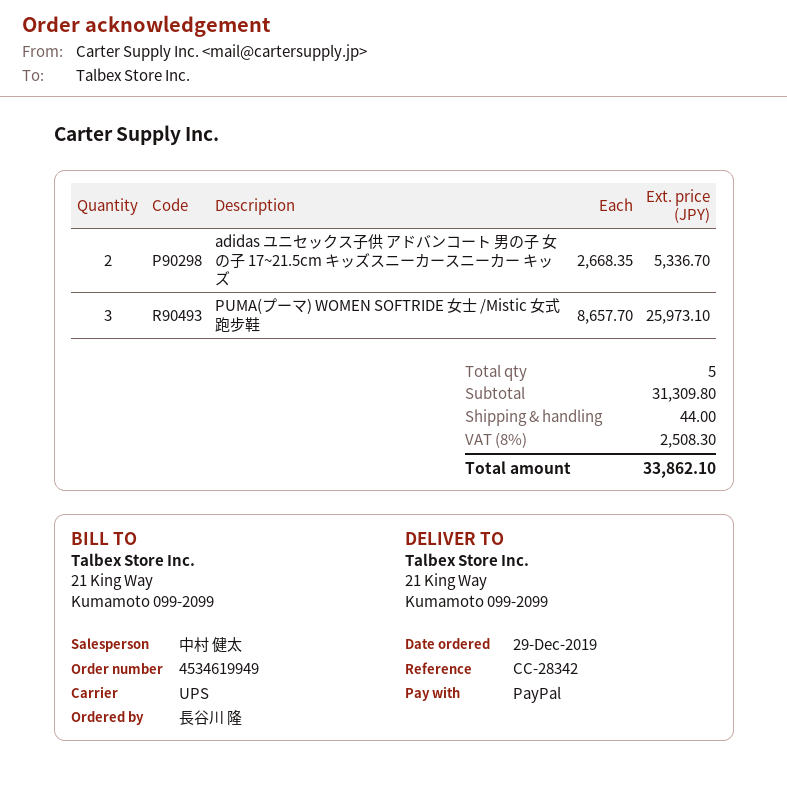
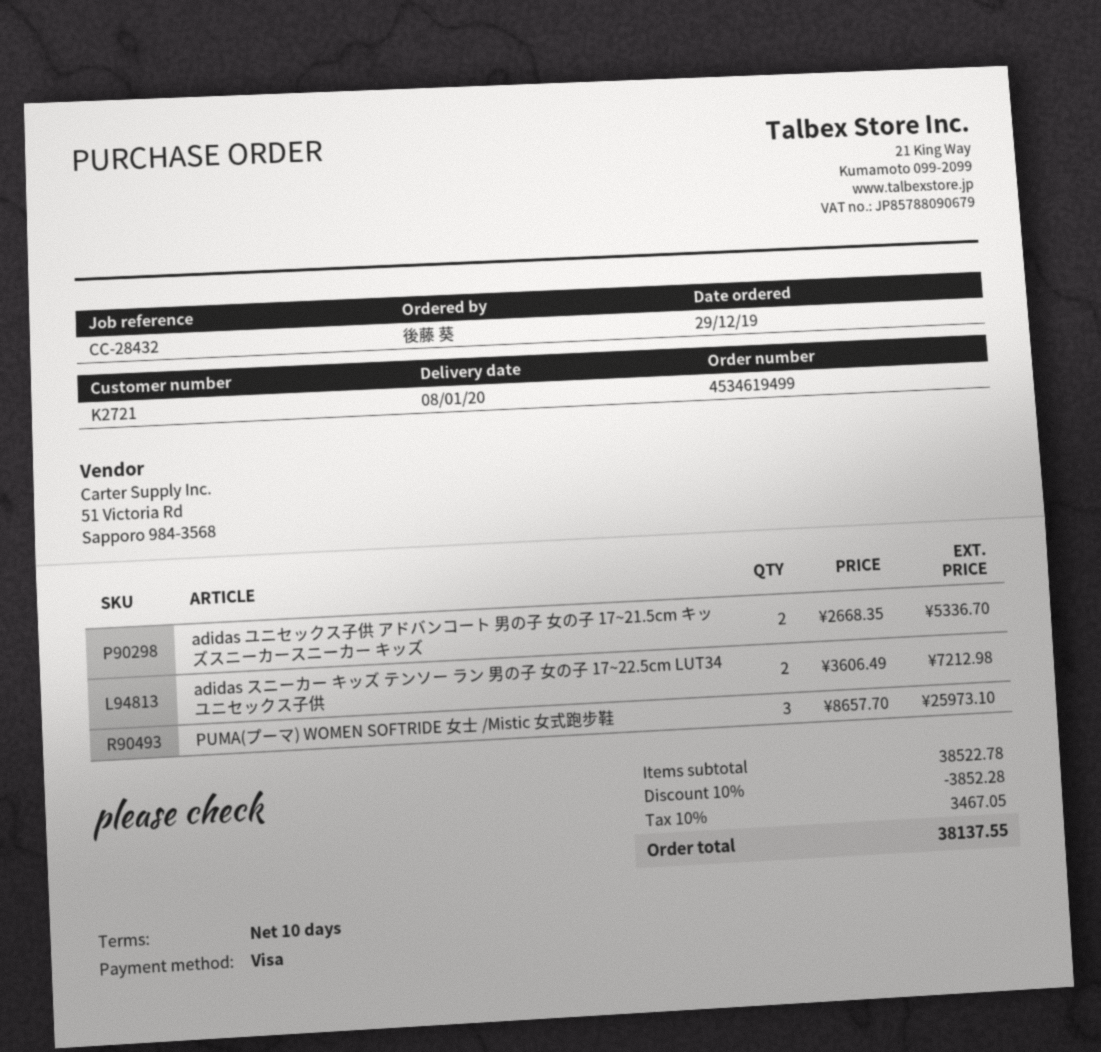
order number: 4534619949 -> 4534619499
reference: CC-28342 -> CC-28432
ordered by: 長谷川 隆 -> 後藤 葵
payment method: PayPal -> Visa
adidas スニーカー キッズ テンソー ラン 男の子 女の子 17~22.5cm LUT34 ユニセックス子供: none -> 2 x 3606.49 = 7212.98
subtotal: 31309.80 -> 38522.78
discount: none -> 10% = 3852.28
shipping: 44.00 -> none
tax: 8% = 2508.30 -> 10% = 3467.05
total: 33862.10 -> 38137.55

